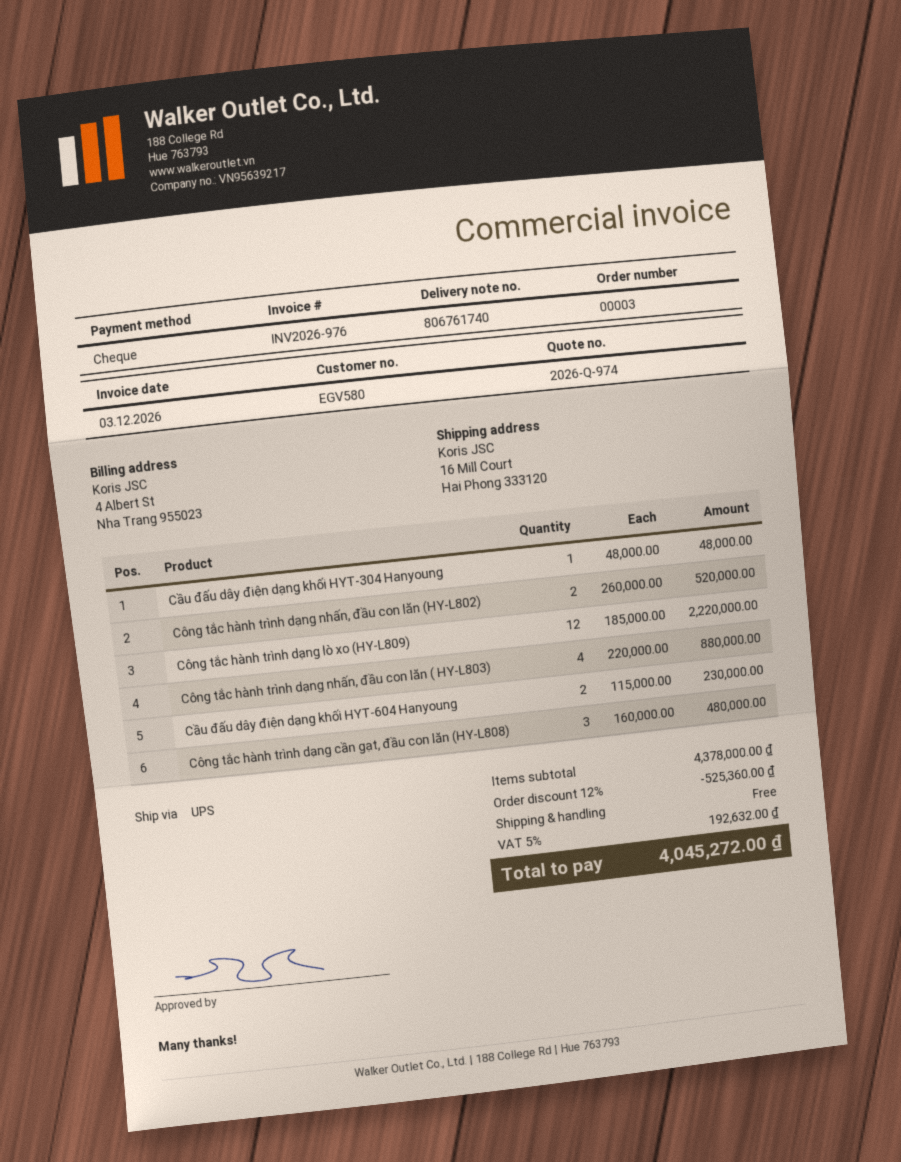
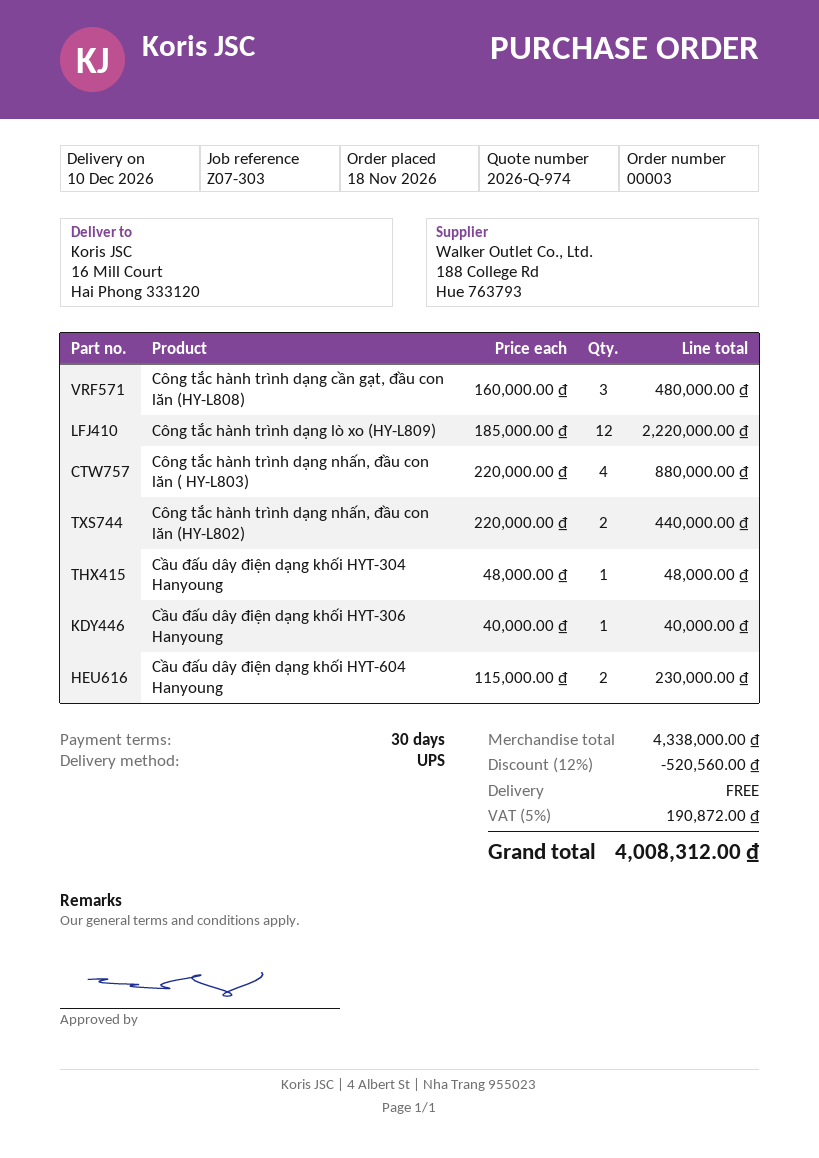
Công tắc hành trình dạng nhấn, đầu con lăn (HY-L802): 2 x 260000.00 = 520000.00 -> 2 x 220000.00 = 440000.00
Cầu đấu dây điện dạng khối HYT-306 Hanyoung: none -> 1 x 40000.00 = 40000.00
subtotal: 4378000.00 -> 4338000.00
discount: 12% = 525360.00 -> 12% = 520560.00
tax: 5% = 192632.00 -> 5% = 190872.00
total: 4045272.00 -> 4008312.00

